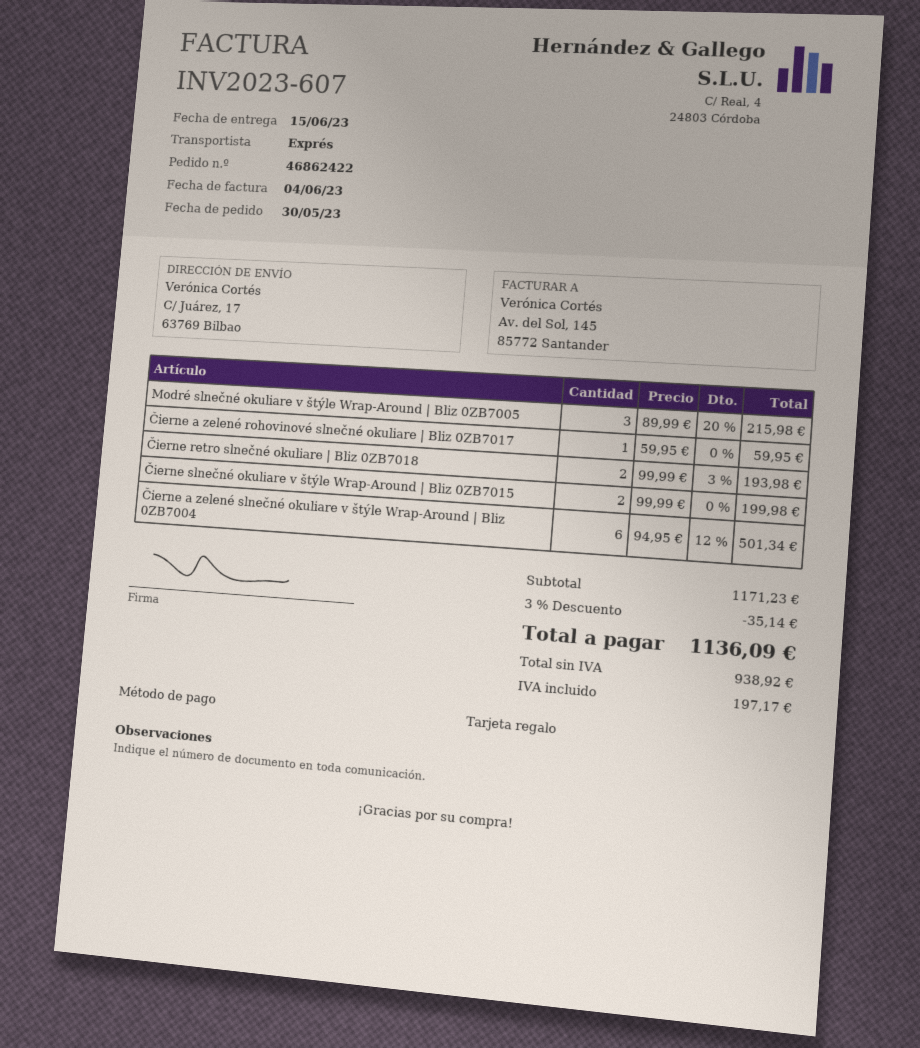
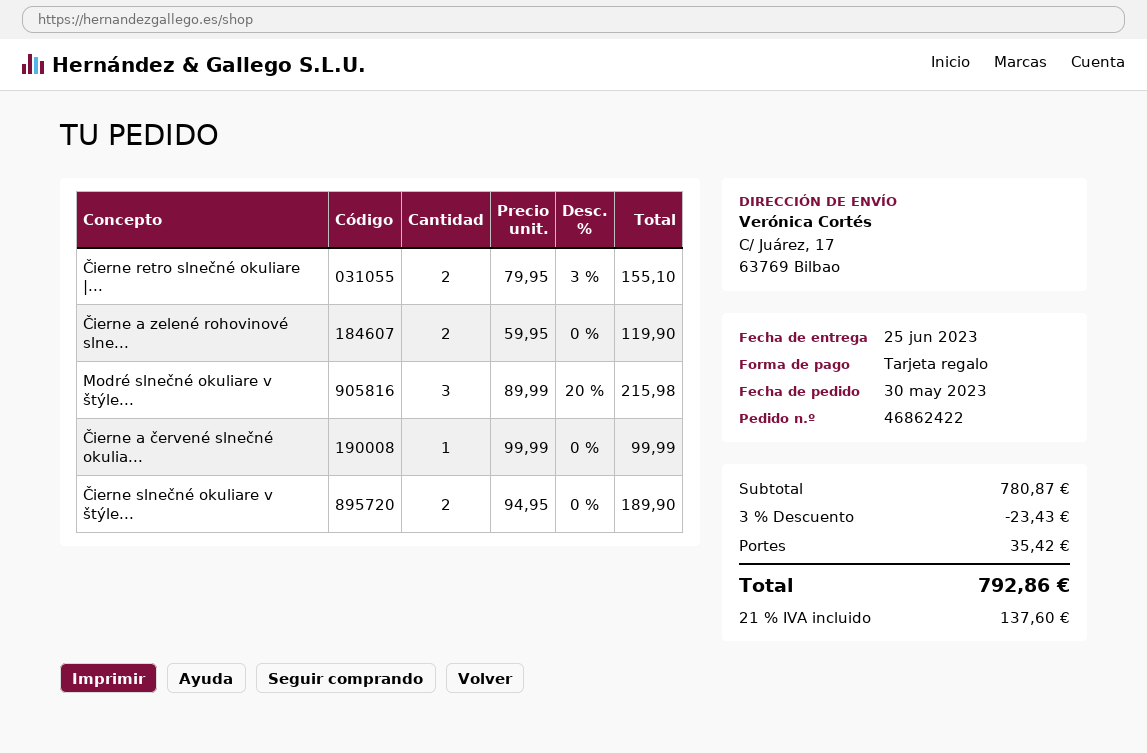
delivery date: 2023-06-15 -> 2023-06-25
Čierne a zelené rohovinové slnečné okuliare | Bliz 0ZB7017: 1 x 59.95 = 59.95 -> 2 x 59.95 = 119.90
Čierne retro slnečné okuliare | Bliz 0ZB7018: 2 x 99.99 - 3% = 193.98 -> 2 x 79.95 - 3% = 155.10
Čierne slnečné okuliare v štýle Wrap-Around | Bliz 0ZB7015: 2 x 99.99 = 199.98 -> 2 x 94.95 = 189.90
Čierne a zelené slnečné okuliare v štýle Wrap-Around | Bliz 0ZB7004: 6 x 94.95 - 12% = 501.34 -> none
Čierne a červené slnečné okulia...: none -> 1 x 99.99 = 99.99
subtotal: 1171.23 -> 780.87
discount: 3% = 35.14 -> 3% = 23.43
shipping: none -> 35.42
tax: 197.17 -> 137.60
total: 1136.09 -> 792.86

